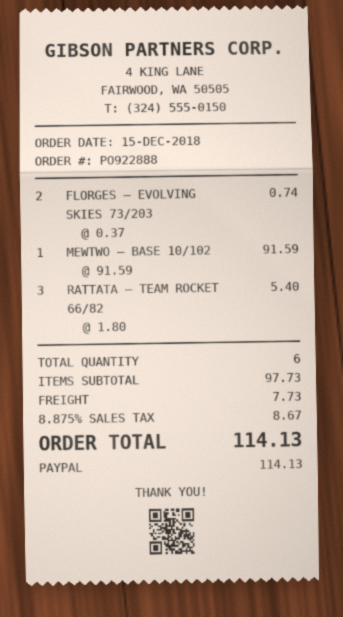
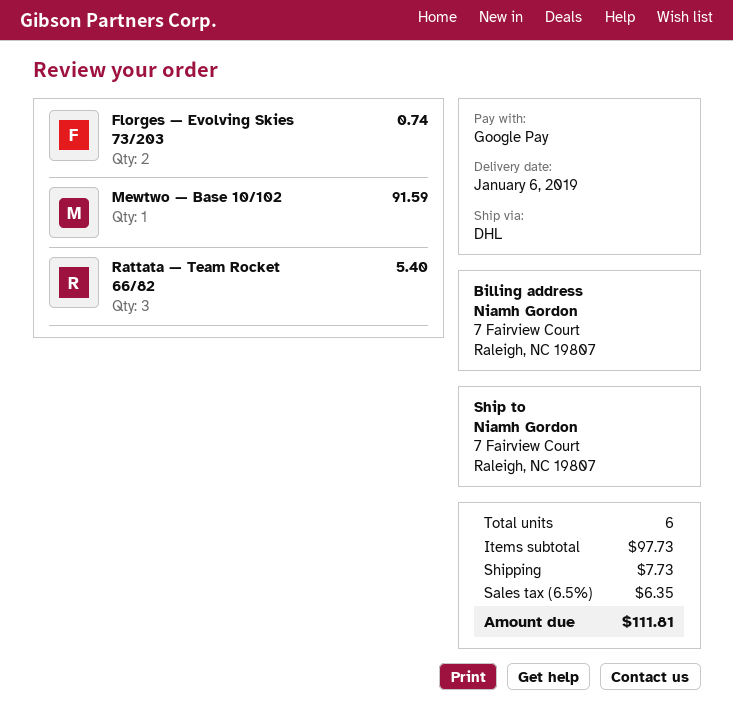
payment method: PayPal -> Google Pay
tax: 8.875% = 8.67 -> 6.5% = 6.35
total: 114.13 -> 111.81

